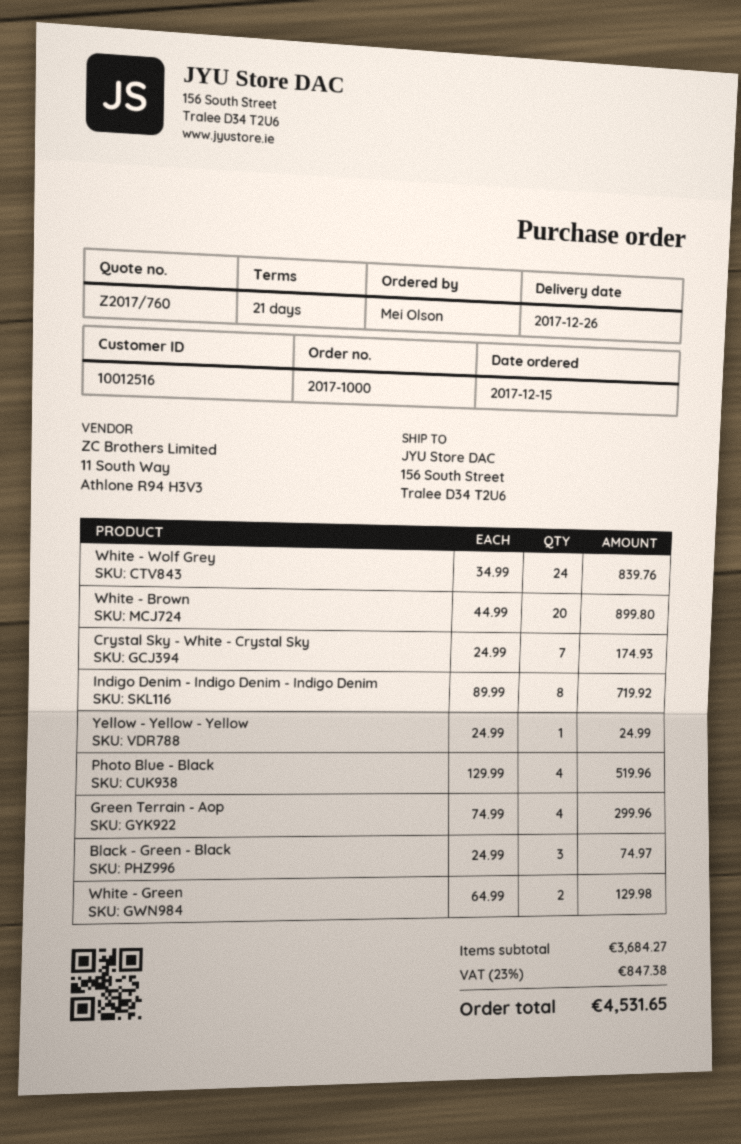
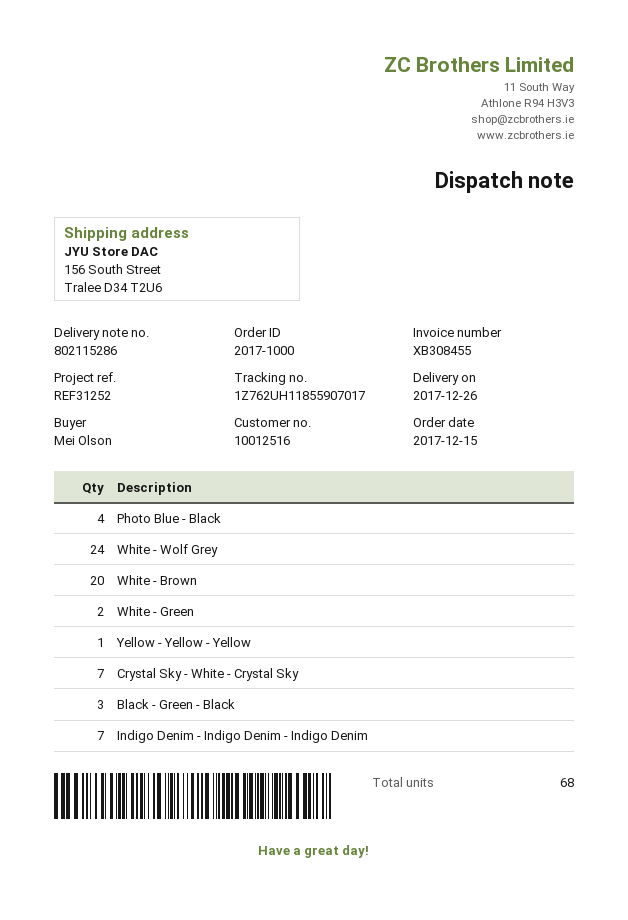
Indigo Denim - Indigo Denim - Indigo Denim: 8 -> 7
Green Terrain - Aop: 4 -> none

